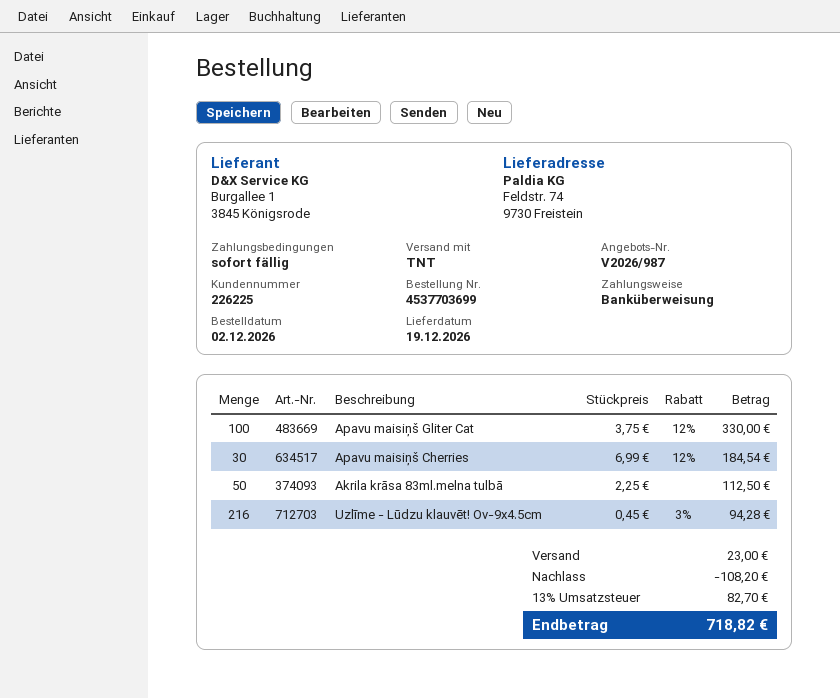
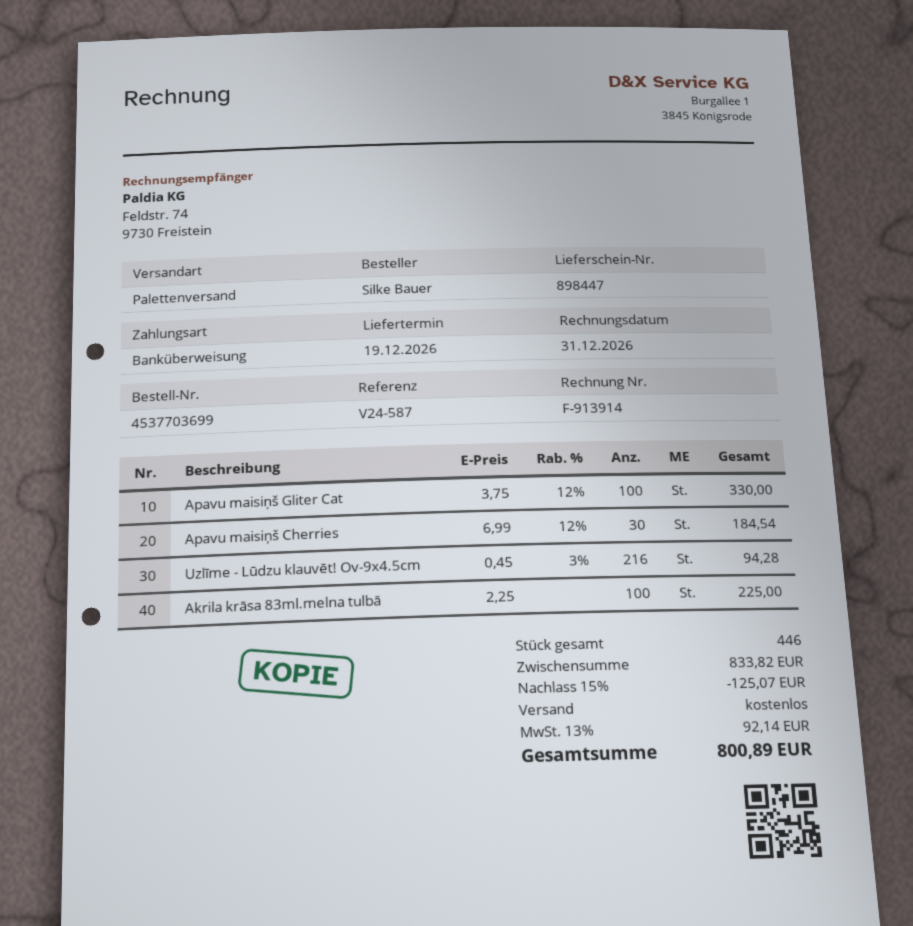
shipping method: TNT -> pallet freight
Akrila krāsa 83ml.melna tulbā: 50 x 2.25 = 112.50 -> 100 x 2.25 = 225.00
discount: 108.20 -> 125.07
shipping: 23.00 -> 0.00
tax: 13% = 82.70 -> 13% = 92.14
total: 718.82 -> 800.89

